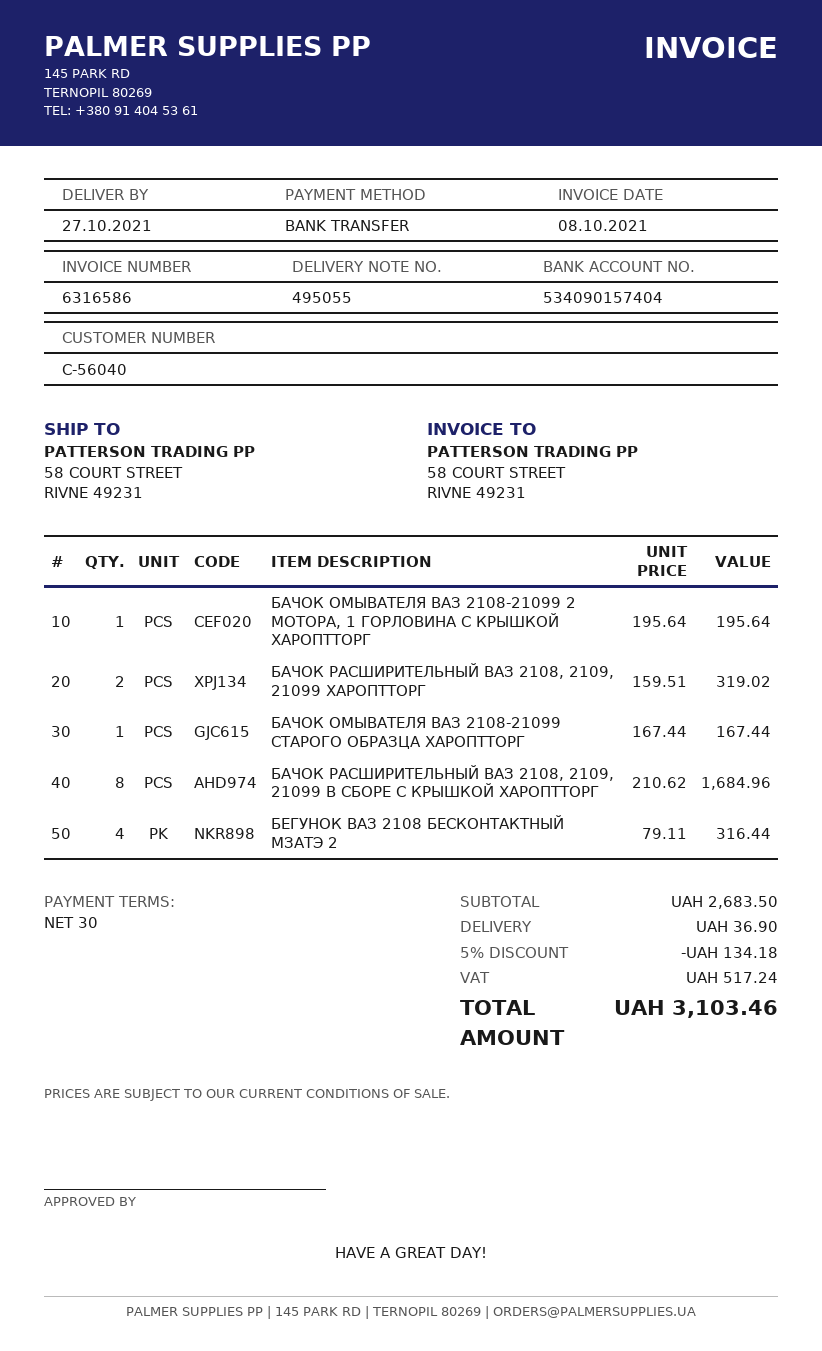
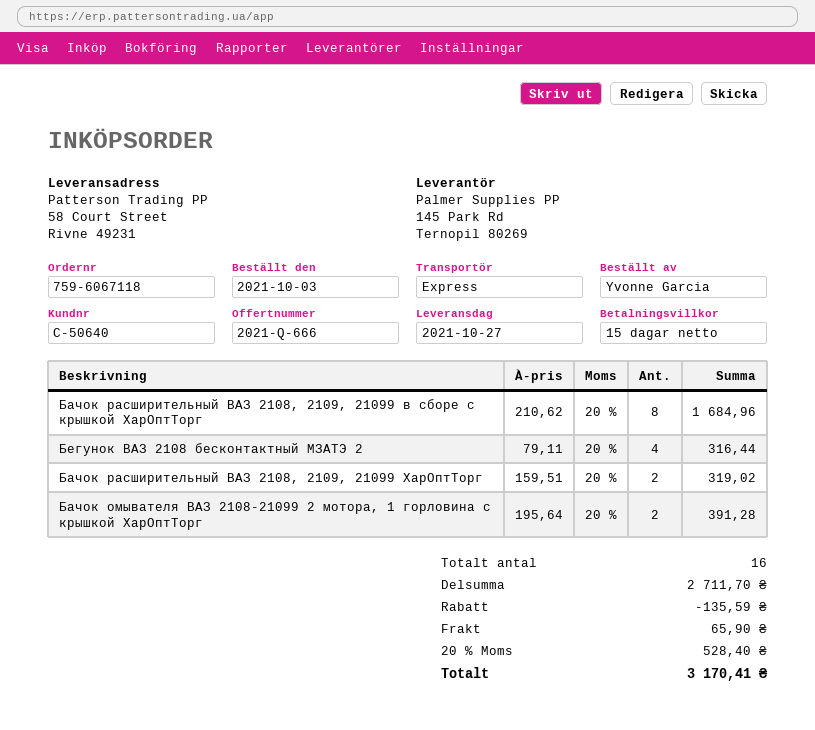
payment terms: 30 days -> 15 days
customer number: C-56040 -> C-50640
БАЧОК ОМЫВАТЕЛЯ ВАЗ 2108-21099 2 МОТОРА, 1 ГОРЛОВИНА С КРЫШКОЙ ХАРОПТТОРГ: 1 x 195.64 = 195.64 -> 2 x 195.64 = 391.28
БАЧОК ОМЫВАТЕЛЯ ВАЗ 2108-21099 СТАРОГО ОБРАЗЦА ХАРОПТТОРГ: 1 x 167.44 = 167.44 -> none
subtotal: 2683.50 -> 2711.70
discount: 134.18 -> 135.59
shipping: 36.90 -> 65.90
tax: 517.24 -> 528.40
total: 3103.46 -> 3170.41

